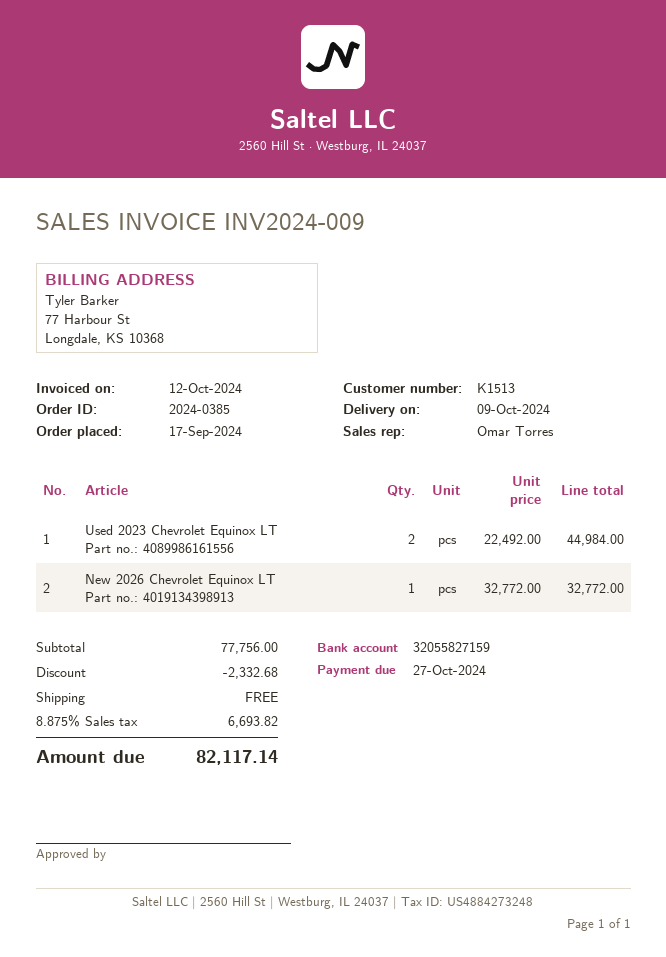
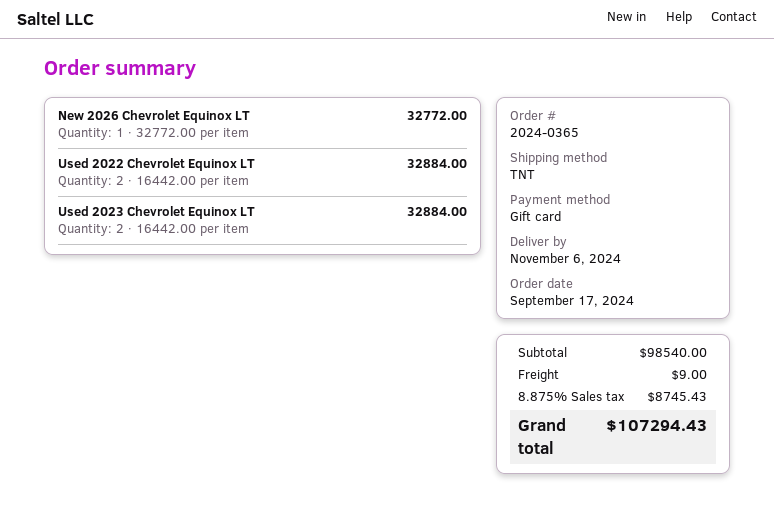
order number: 2024-0385 -> 2024-0365
delivery date: 2024-10-09 -> 2024-11-06
Used 2023 Chevrolet Equinox LT: 2 x 22492.00 = 44984.00 -> 2 x 16442.00 = 32884.00
Used 2022 Chevrolet Equinox LT: none -> 2 x 16442.00 = 32884.00
subtotal: 77756.00 -> 98540.00
discount: 2332.68 -> none
shipping: 0.00 -> 9.00
tax: 8.875% = 6693.82 -> 8.875% = 8745.43
total: 82117.14 -> 107294.43

